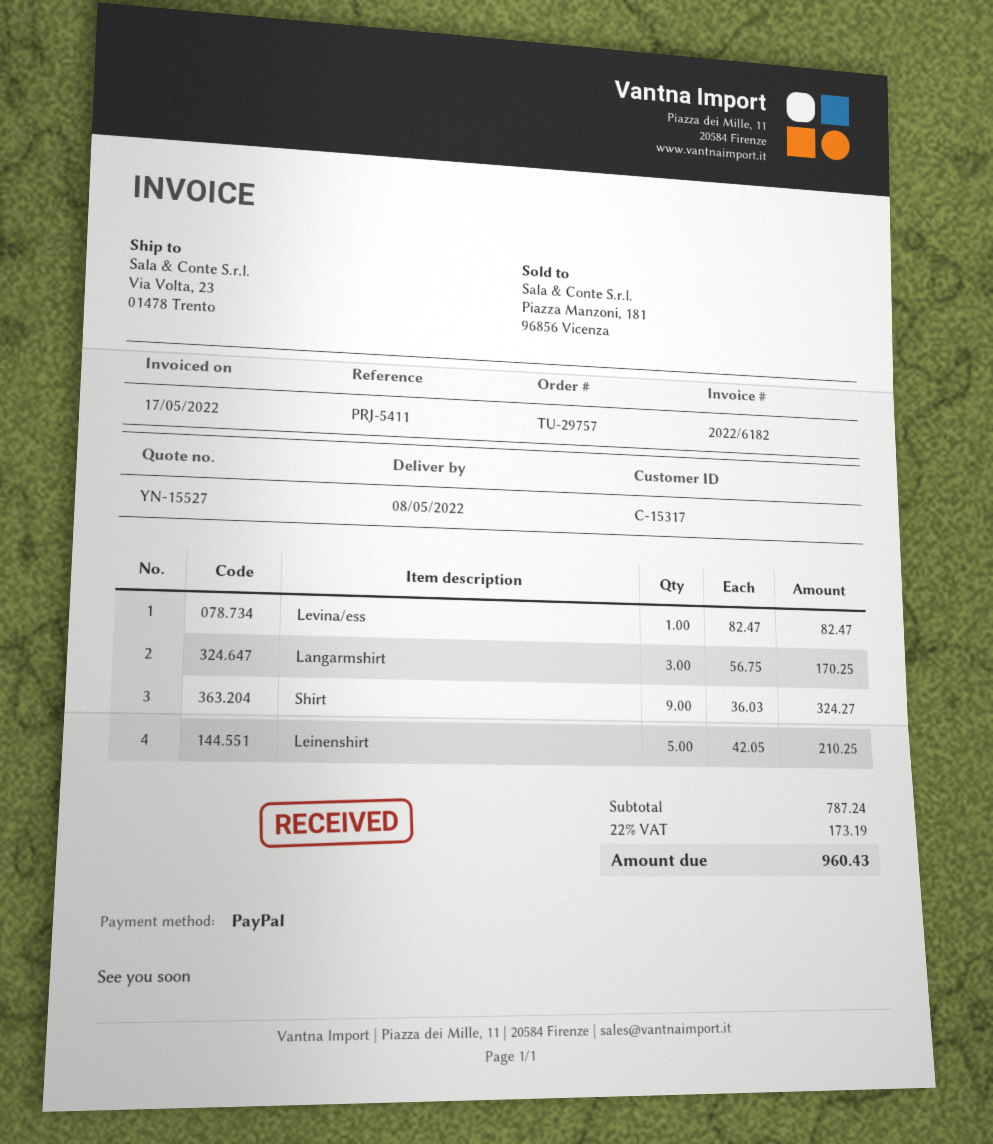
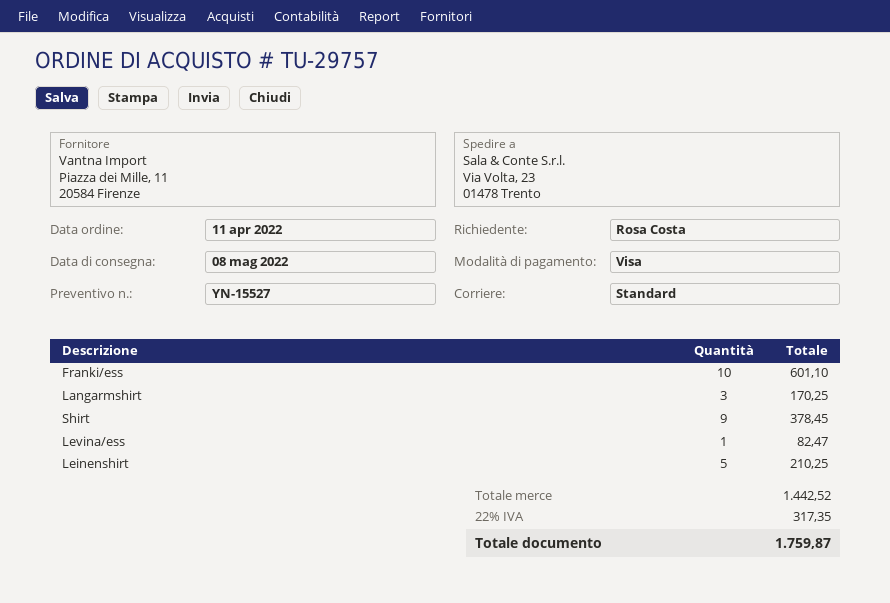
payment method: PayPal -> Visa
Shirt: 9 for 324.27 -> 9 for 378.45
Franki/ess: none -> 10 for 601.10
subtotal: 787.24 -> 1442.52
tax: 22% = 173.19 -> 22% = 317.35
total: 960.43 -> 1759.87

